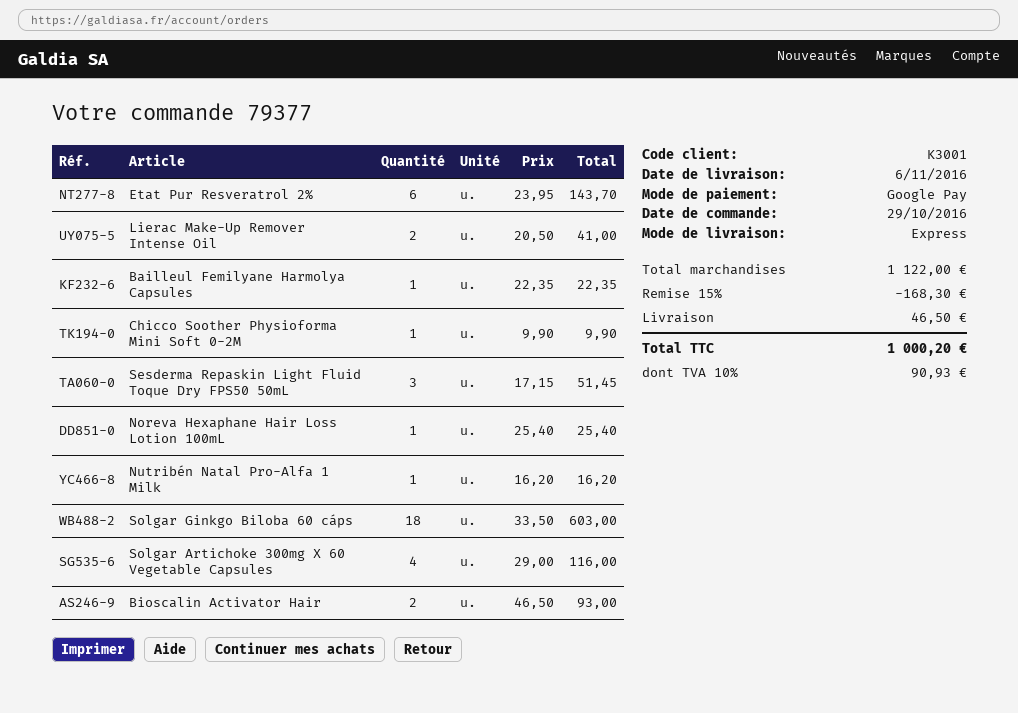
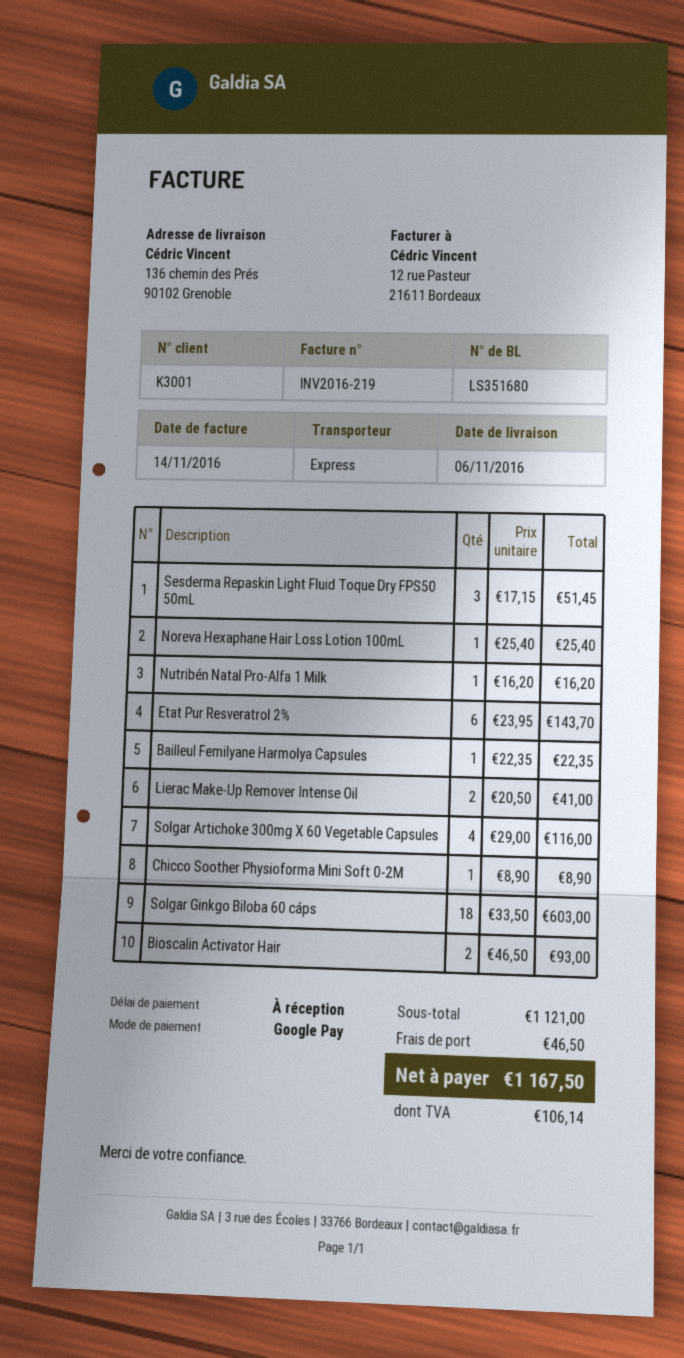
Chicco Soother Physioforma Mini Soft 0-2M: 1 x 9.90 = 9.90 -> 1 x 8.90 = 8.90
subtotal: 1122.00 -> 1121.00
discount: 15% = 168.30 -> none
tax: 90.93 -> 106.14
total: 1000.20 -> 1167.50

